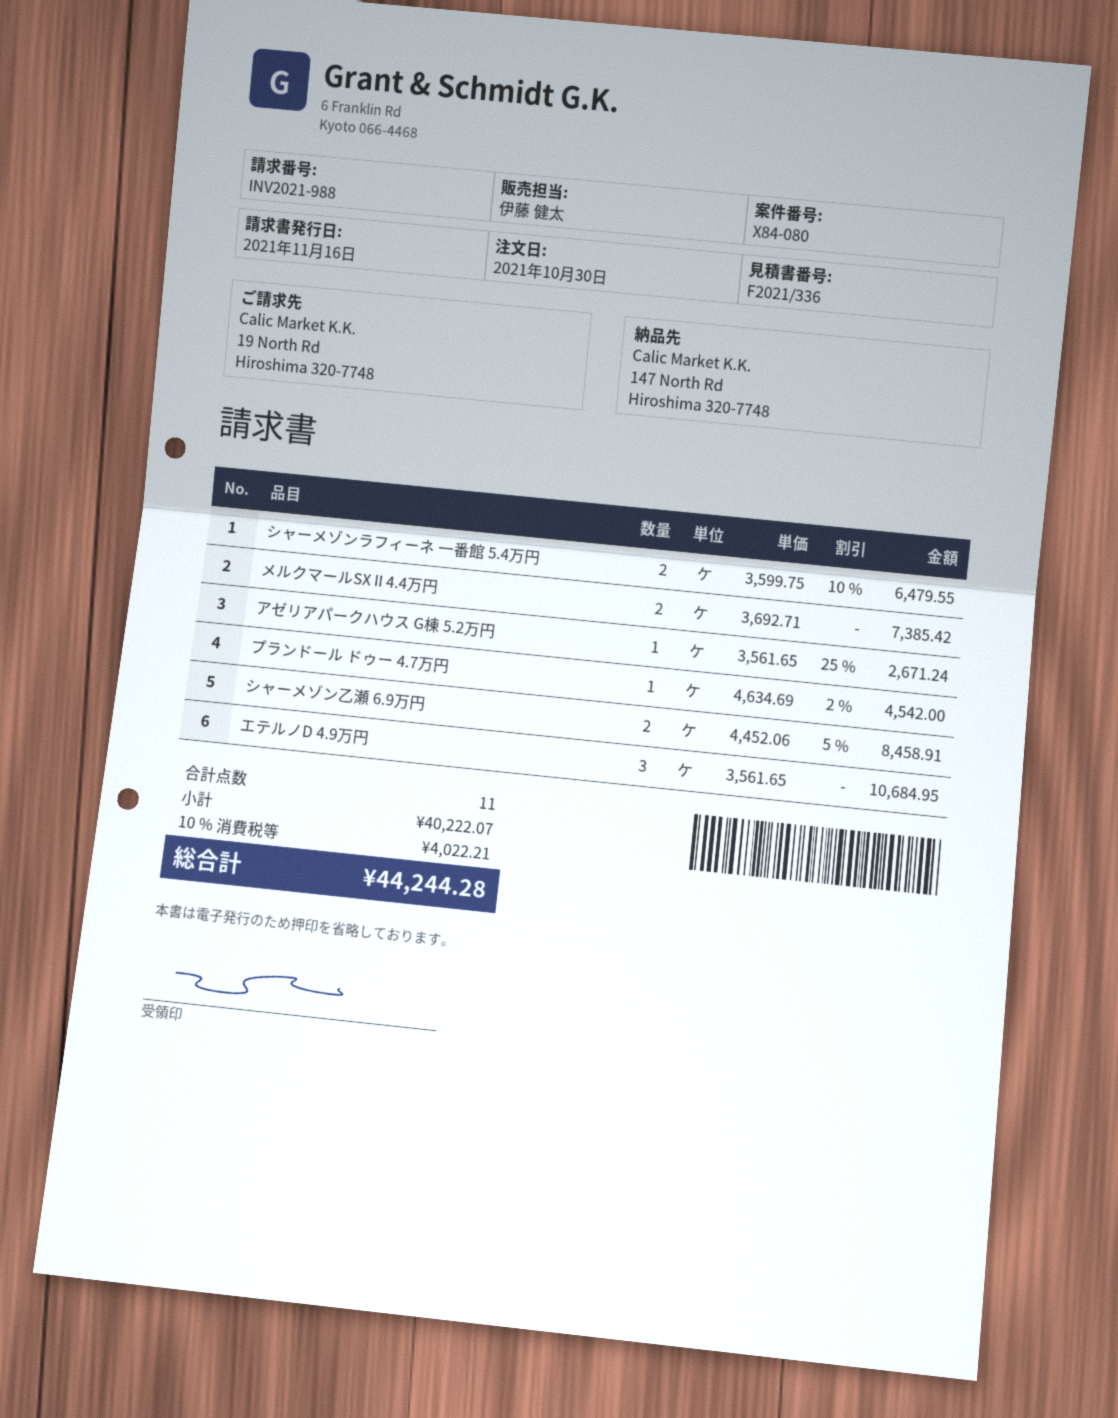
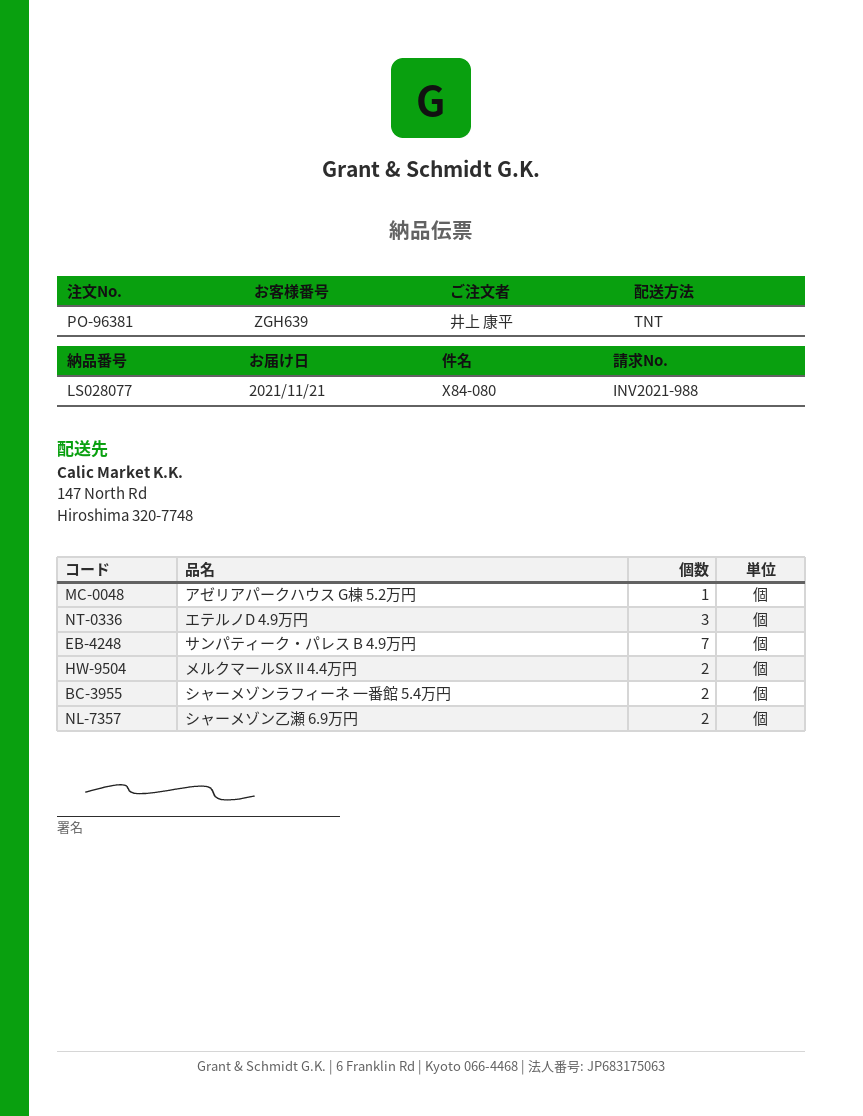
プランドール ドゥー 4.7万円: 1 -> none
サンパティーク・パレス B 4.9万円: none -> 7

